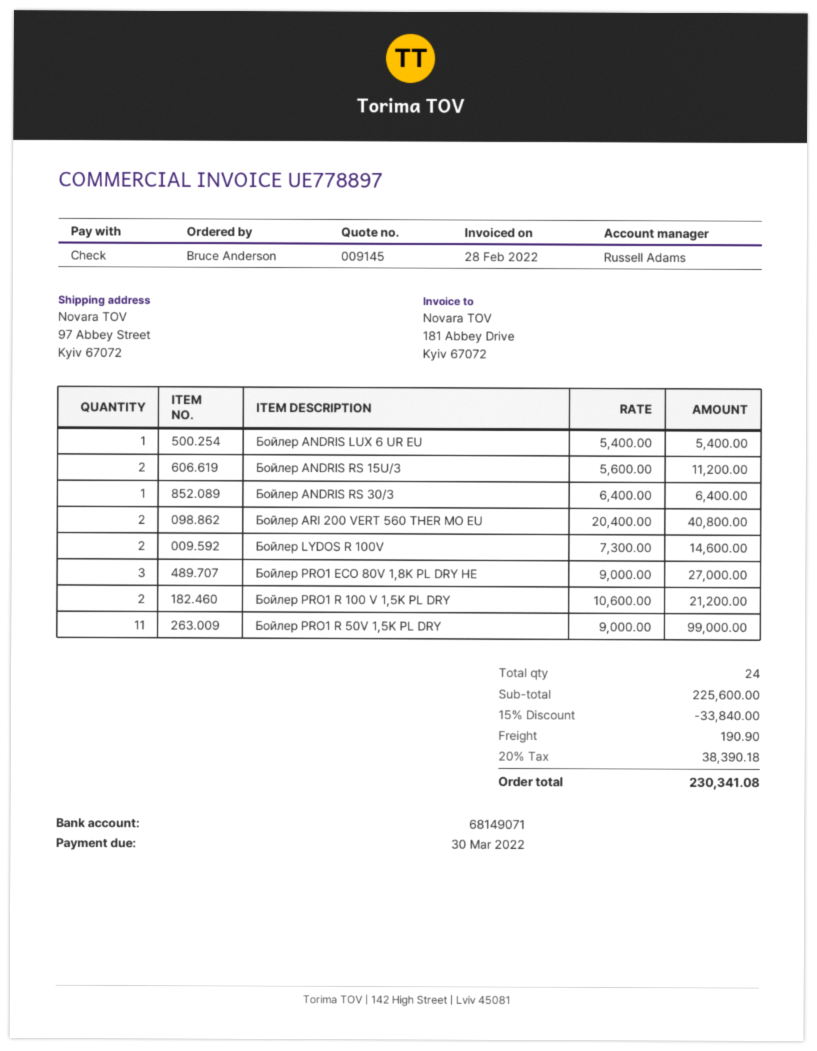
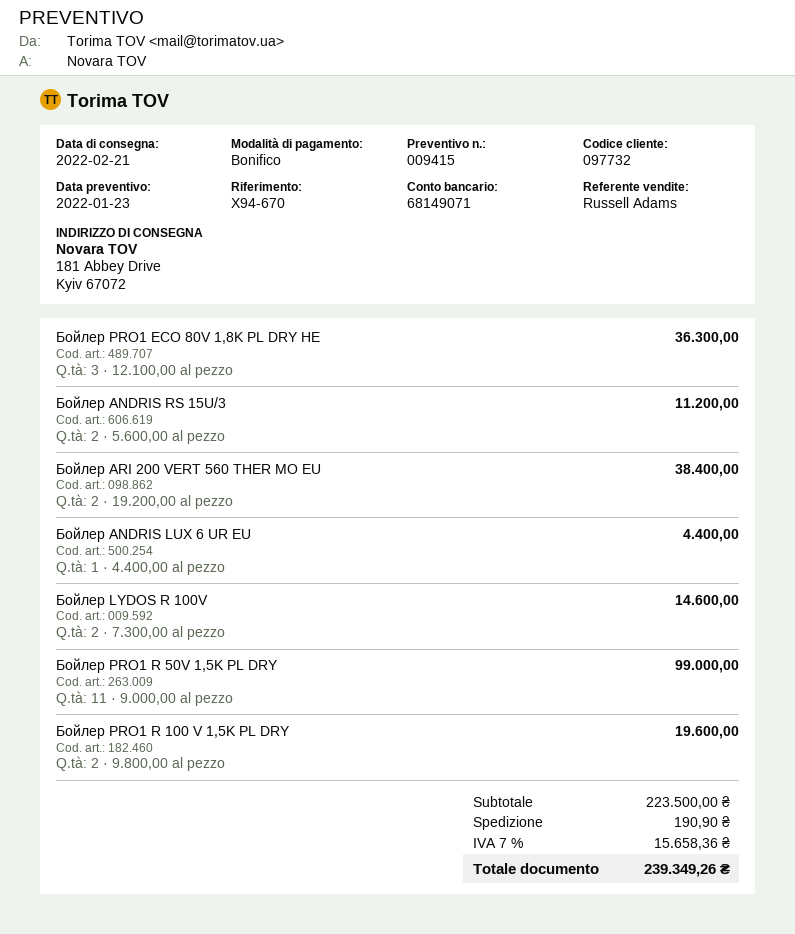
quote number: 009145 -> 009415
payment method: cheque -> bank transfer
ship to: 97 Abbey Street, Kyiv 67072 -> 181 Abbey Drive, Kyiv 67072
Бойлер ANDRIS LUX 6 UR EU: 1 x 5400.00 = 5400.00 -> 1 x 4400.00 = 4400.00
Бойлер ANDRIS RS 30/3: 1 x 6400.00 = 6400.00 -> none
Бойлер ARI 200 VERT 560 THER MO EU: 2 x 20400.00 = 40800.00 -> 2 x 19200.00 = 38400.00
Бойлер PRO1 ECO 80V 1,8K PL DRY HE: 3 x 9000.00 = 27000.00 -> 3 x 12100.00 = 36300.00
Бойлер PRO1 R 100 V 1,5K PL DRY: 2 x 10600.00 = 21200.00 -> 2 x 9800.00 = 19600.00
subtotal: 225600.00 -> 223500.00
discount: 15% = 33840.00 -> none
tax: 20% = 38390.18 -> 7% = 15658.36
total: 230341.08 -> 239349.26

